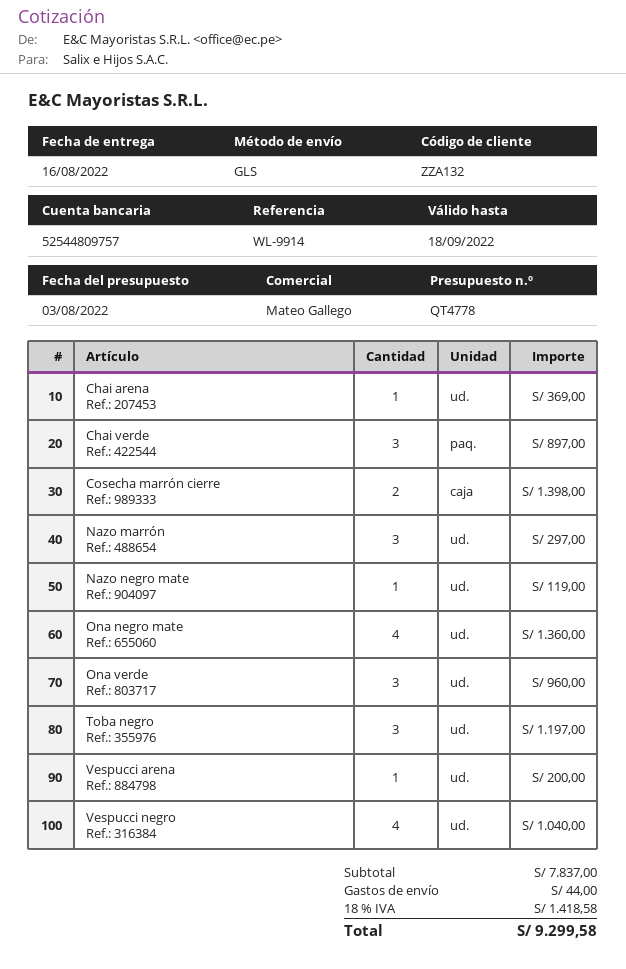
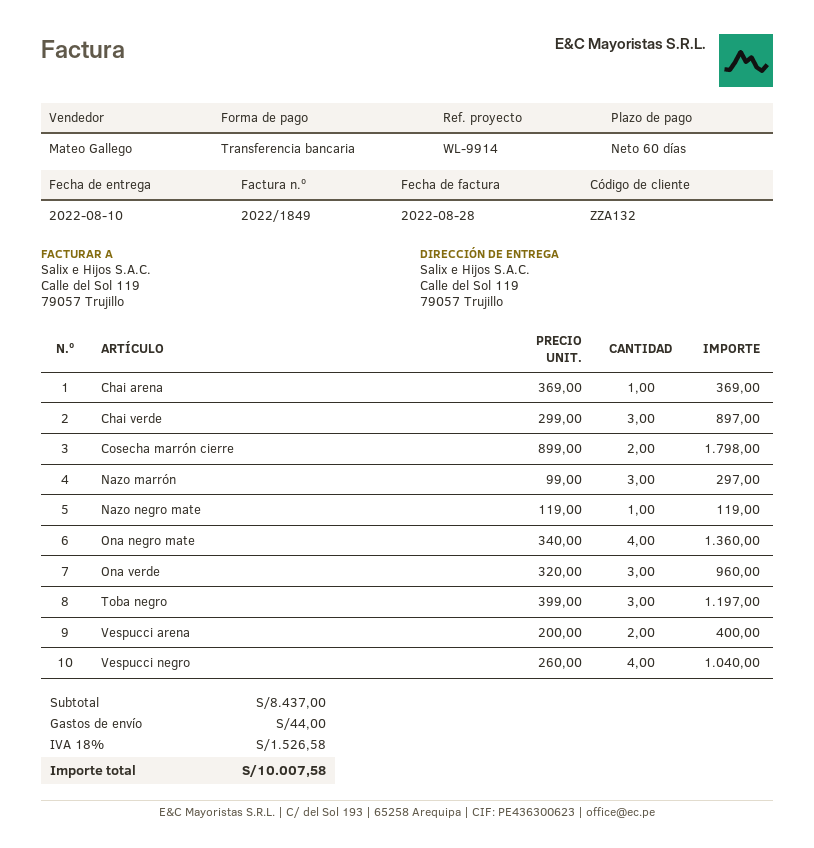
delivery date: 2022-08-16 -> 2022-08-10
Cosecha marrón cierre: 2 for 1398.00 -> 2 for 1798.00
Vespucci arena: 1 for 200.00 -> 2 for 400.00
subtotal: 7837.00 -> 8437.00
tax: 18% = 1418.58 -> 18% = 1526.58
total: 9299.58 -> 10007.58

